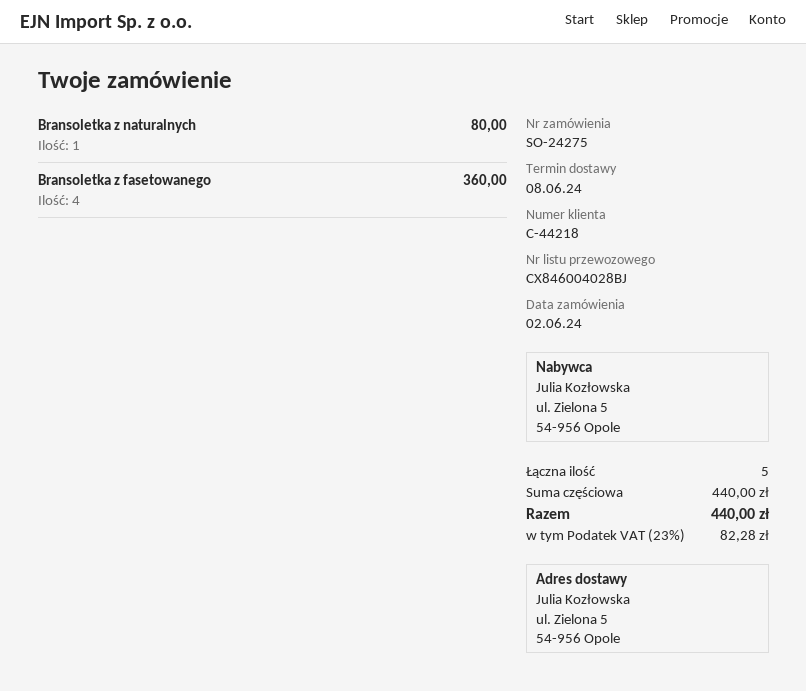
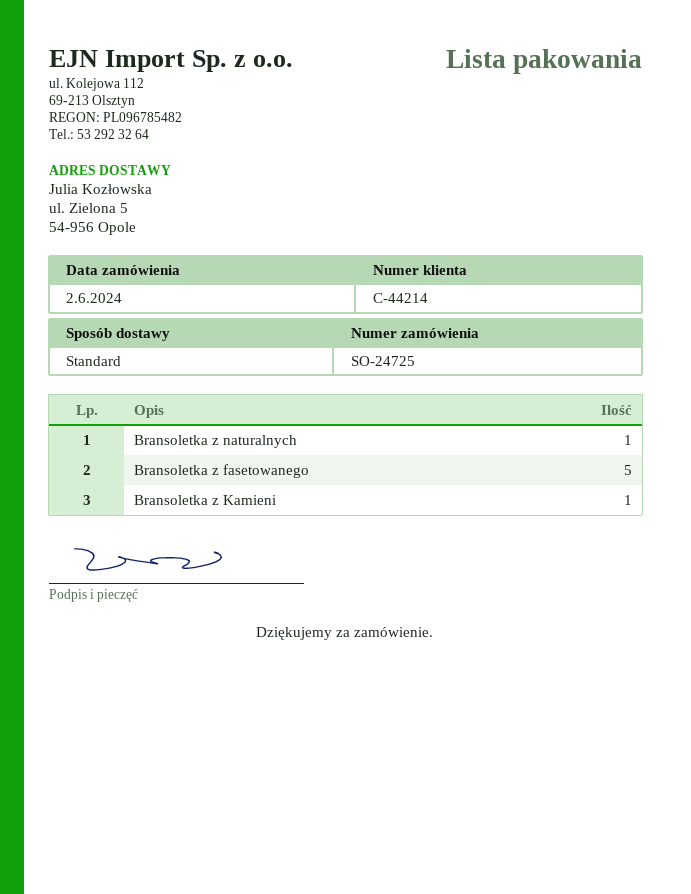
order number: SO-24275 -> SO-24725
customer number: C-44218 -> C-44214
Bransoletka z fasetowanego: 4 -> 5
Bransoletka z Kamieni: none -> 1

